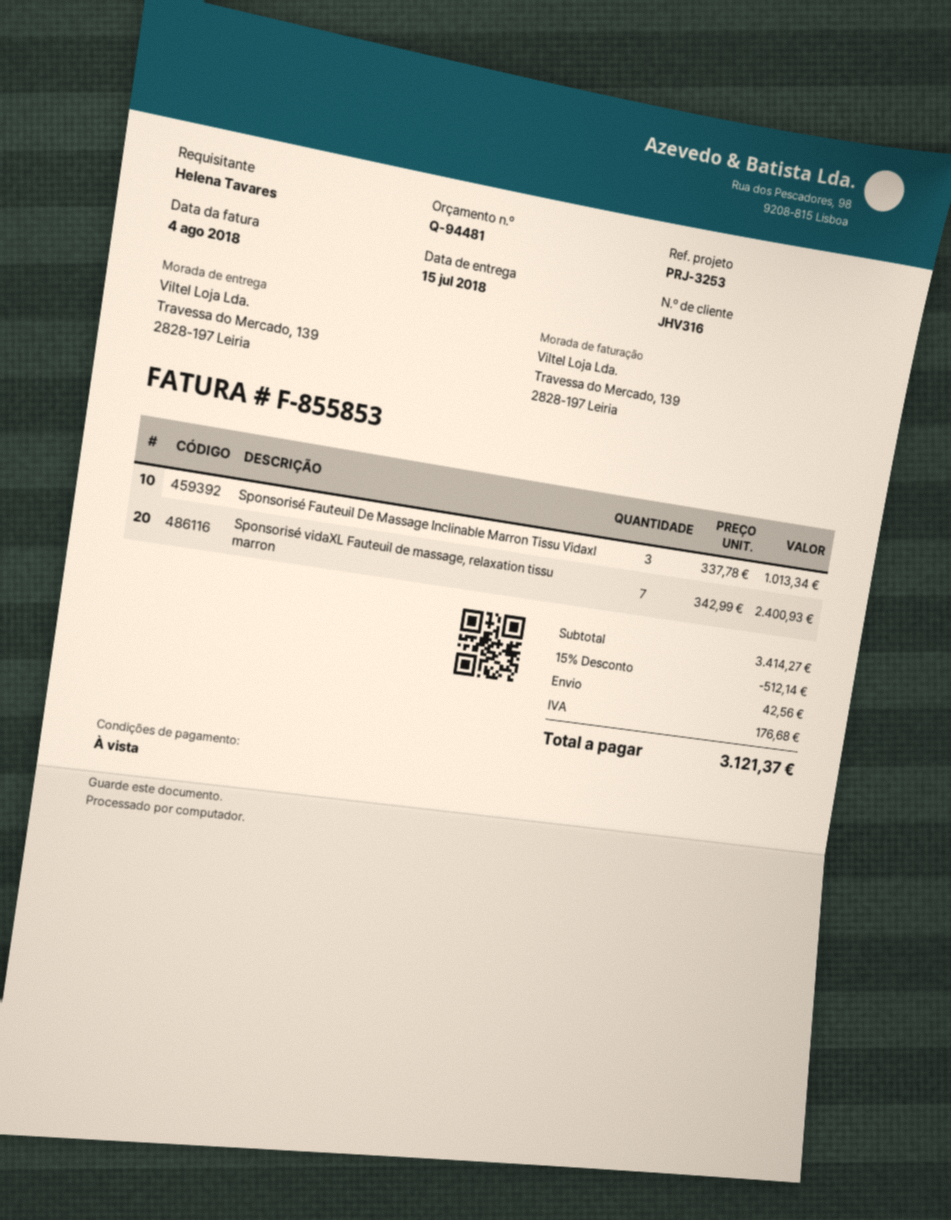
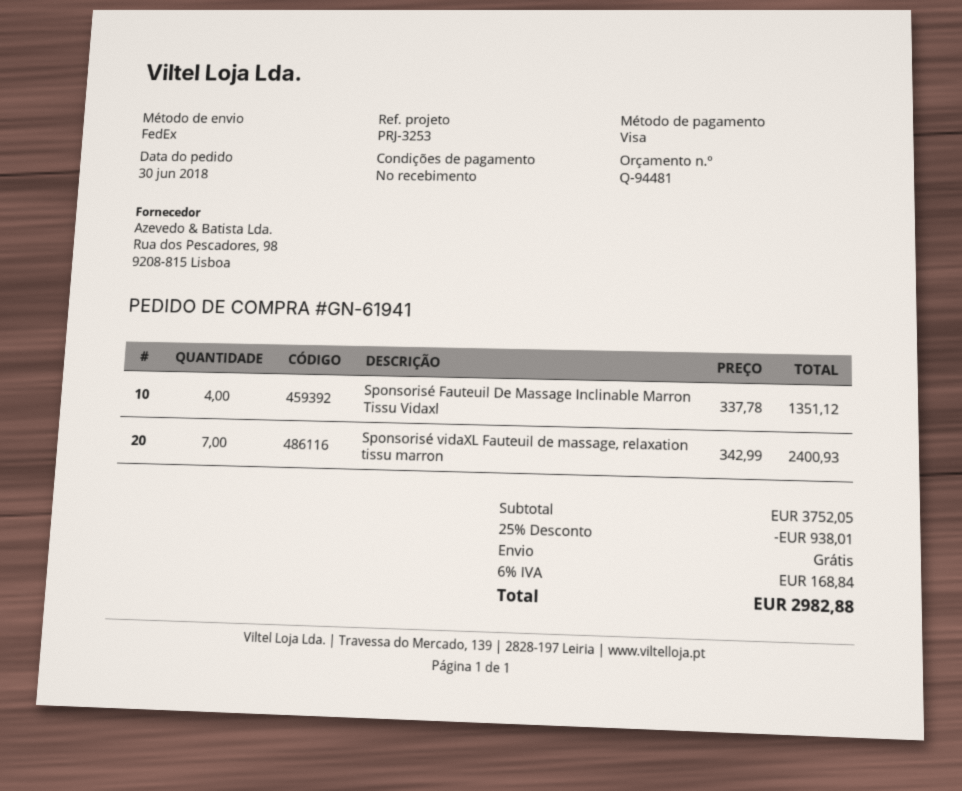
Sponsorisé Fauteuil De Massage Inclinable Marron Tissu Vidaxl: 3 x 337.78 = 1013.34 -> 4 x 337.78 = 1351.12
subtotal: 3414.27 -> 3752.05
discount: 15% = 512.14 -> 25% = 938.01
shipping: 42.56 -> 0.00
tax: 176.68 -> 168.84
total: 3121.37 -> 2982.88

